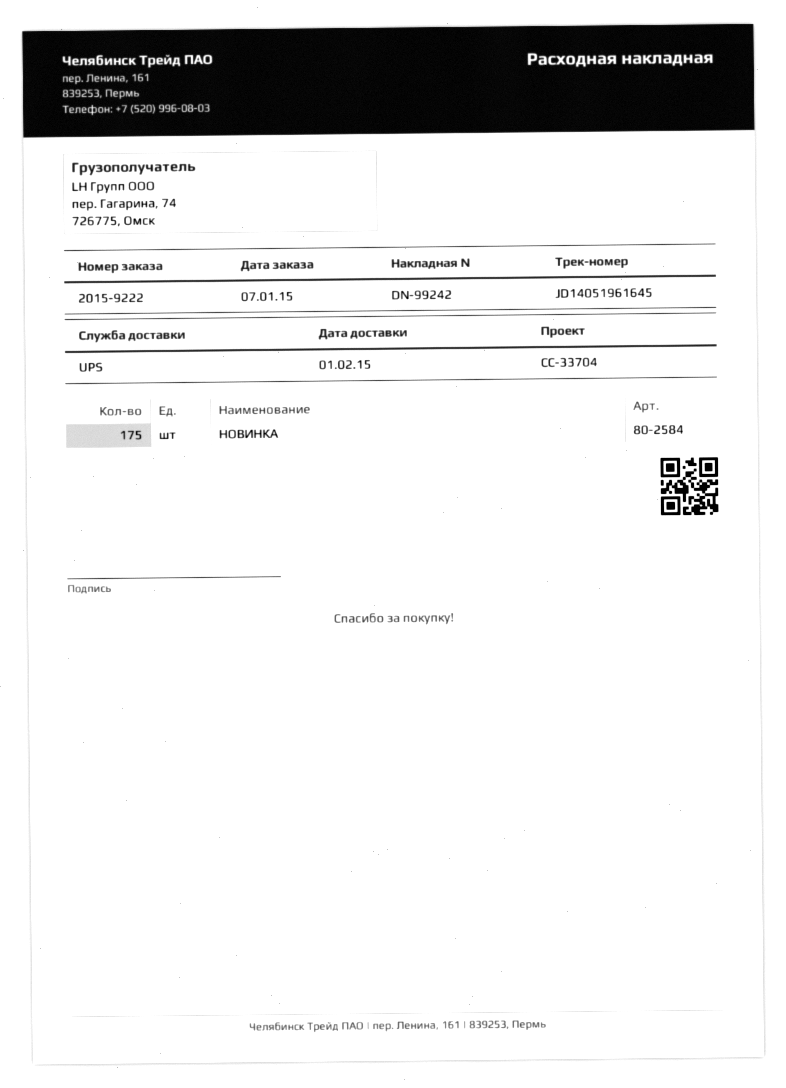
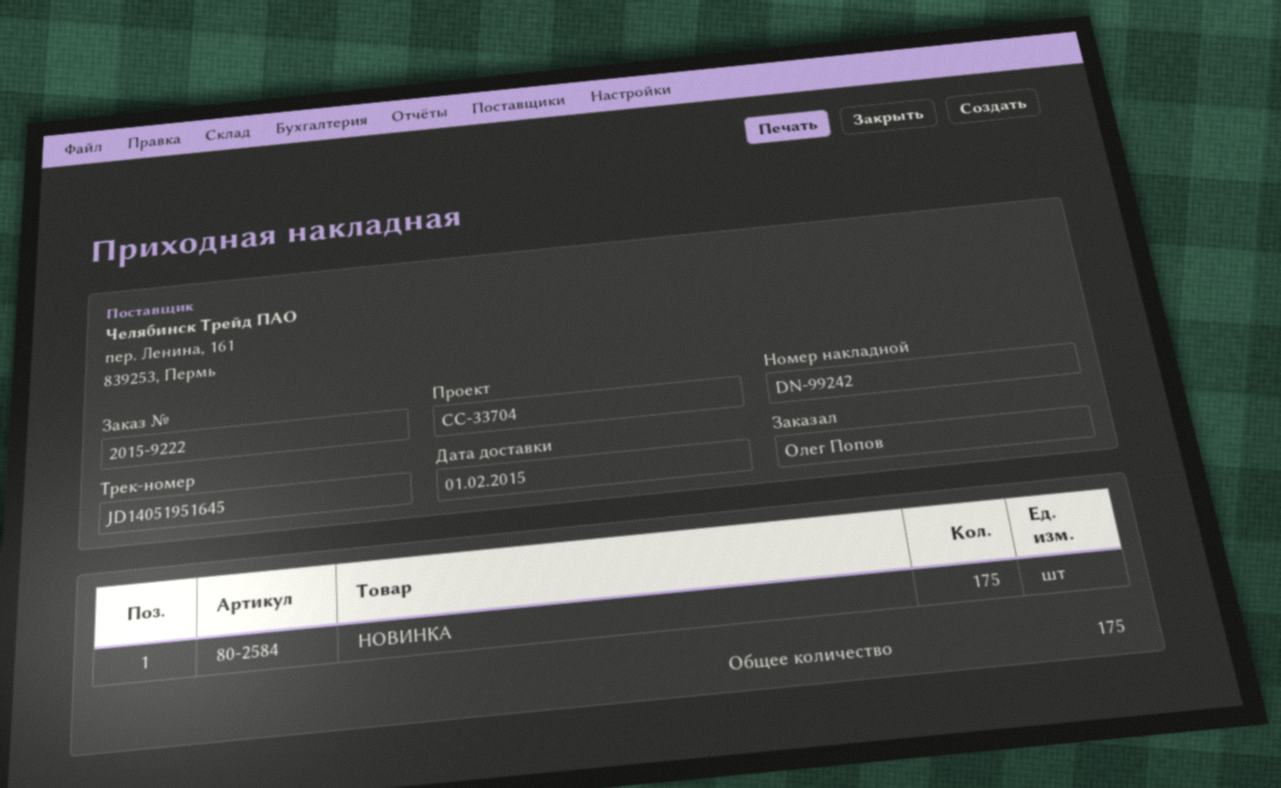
tracking number: JD14051961645 -> JD14051951645

